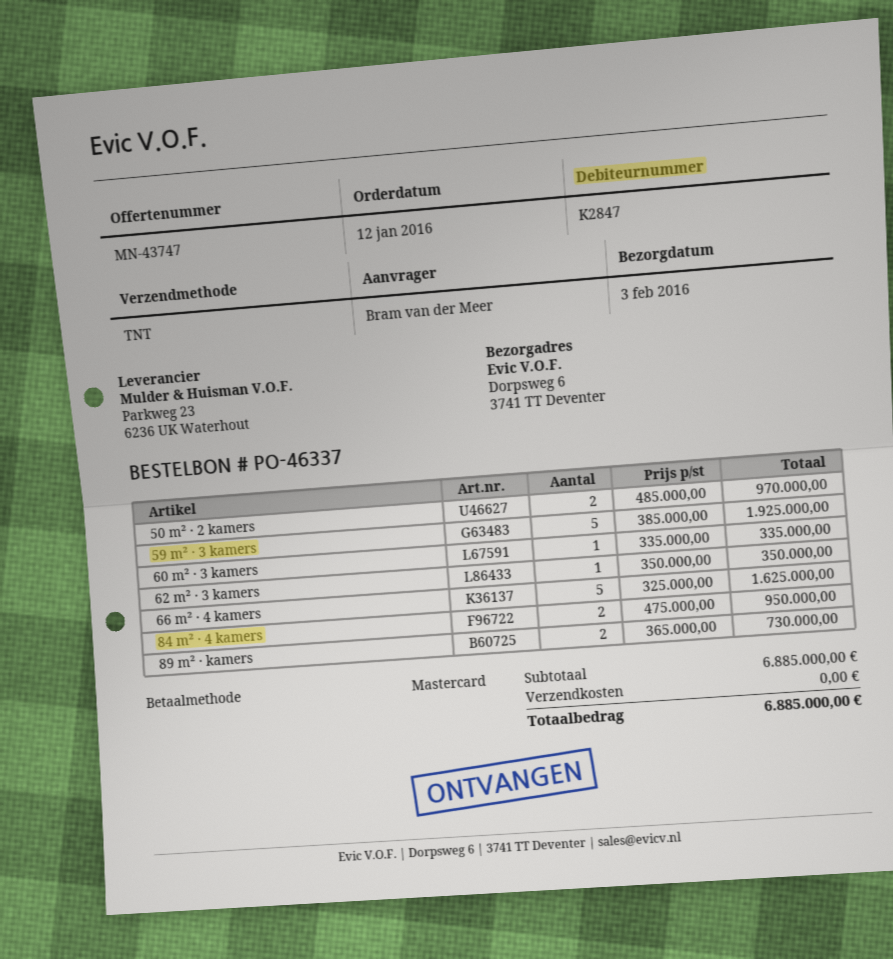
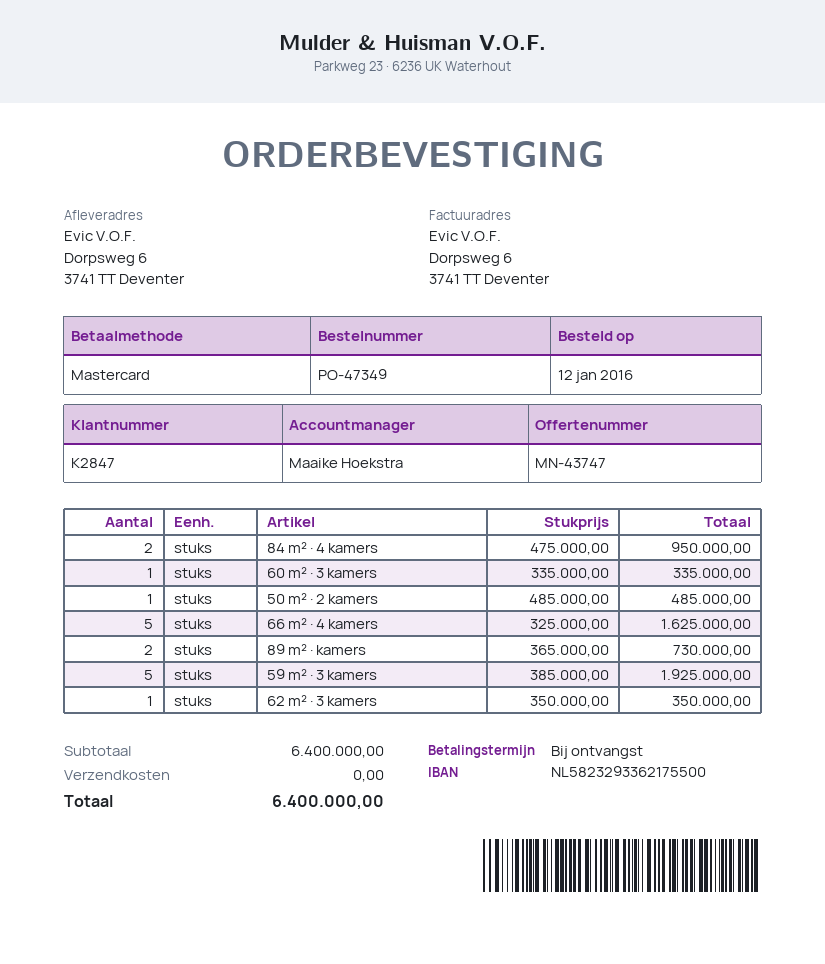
order number: PO-46337 -> PO-47349
50 m² · 2 kamers: 2 x 485000.00 = 970000.00 -> 1 x 485000.00 = 485000.00
subtotal: 6885000.00 -> 6400000.00
total: 6885000.00 -> 6400000.00

